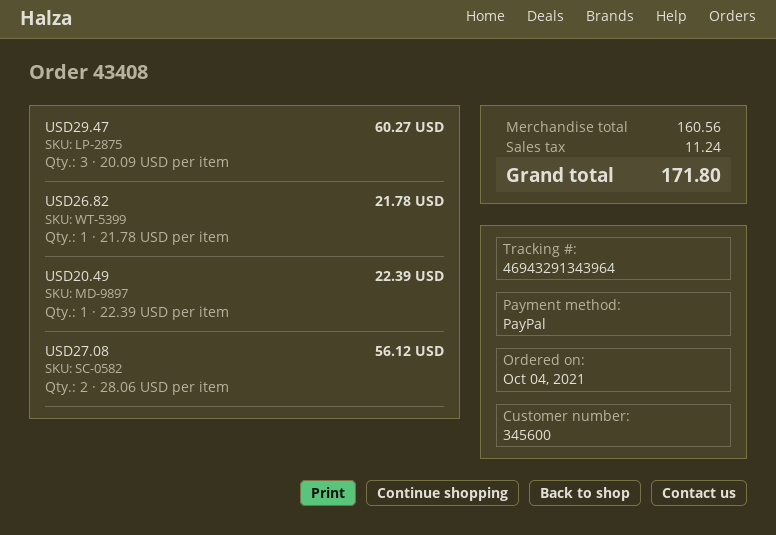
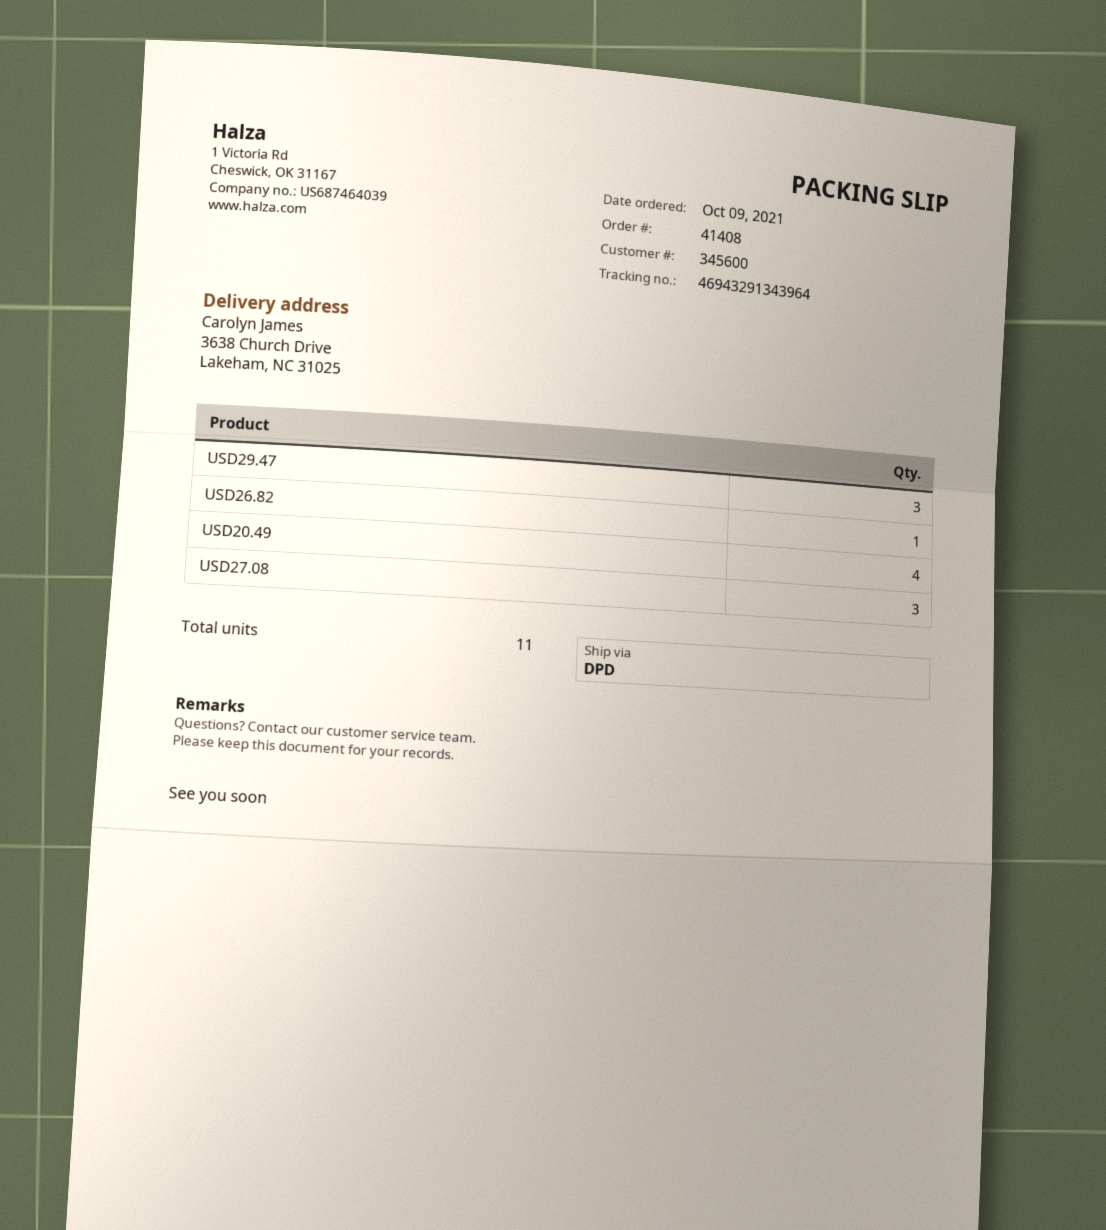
order number: 43408 -> 41408
order date: 2021-10-04 -> 2021-10-09
USD20.49: 1 -> 4
USD27.08: 2 -> 3

